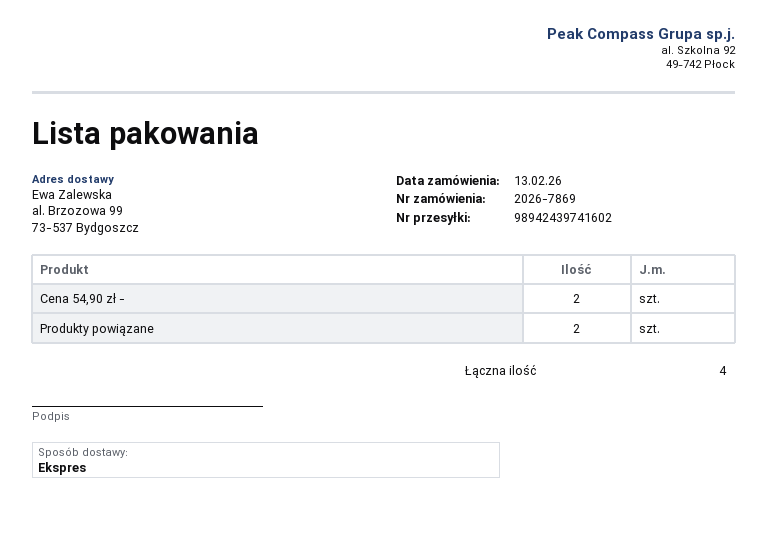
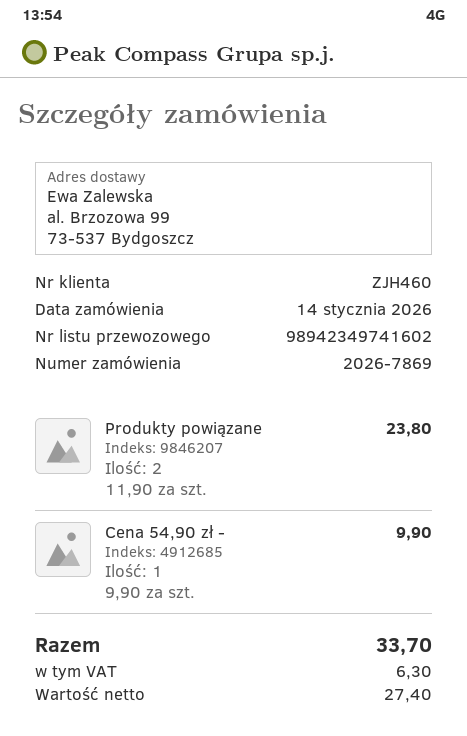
order date: 2026-02-13 -> 2026-01-14
tracking number: 98942439741602 -> 98942349741602
Cena 54,90 zł -: 2 -> 1

